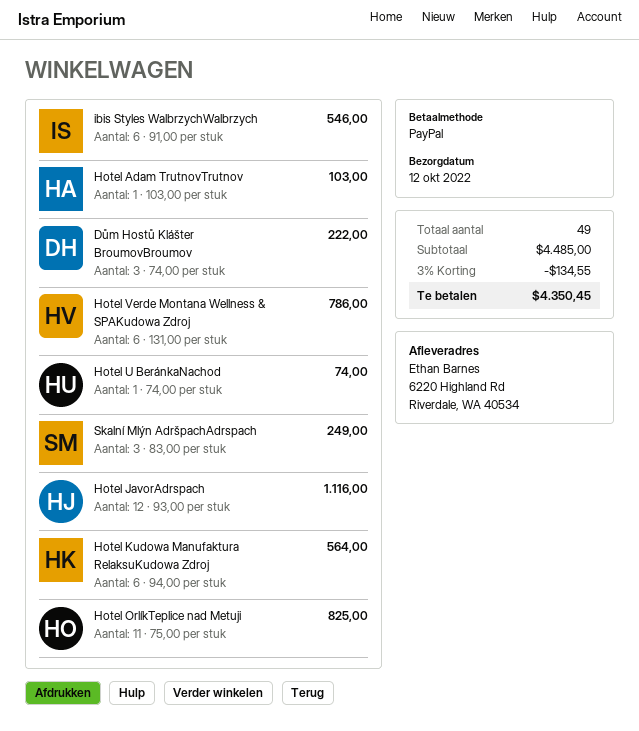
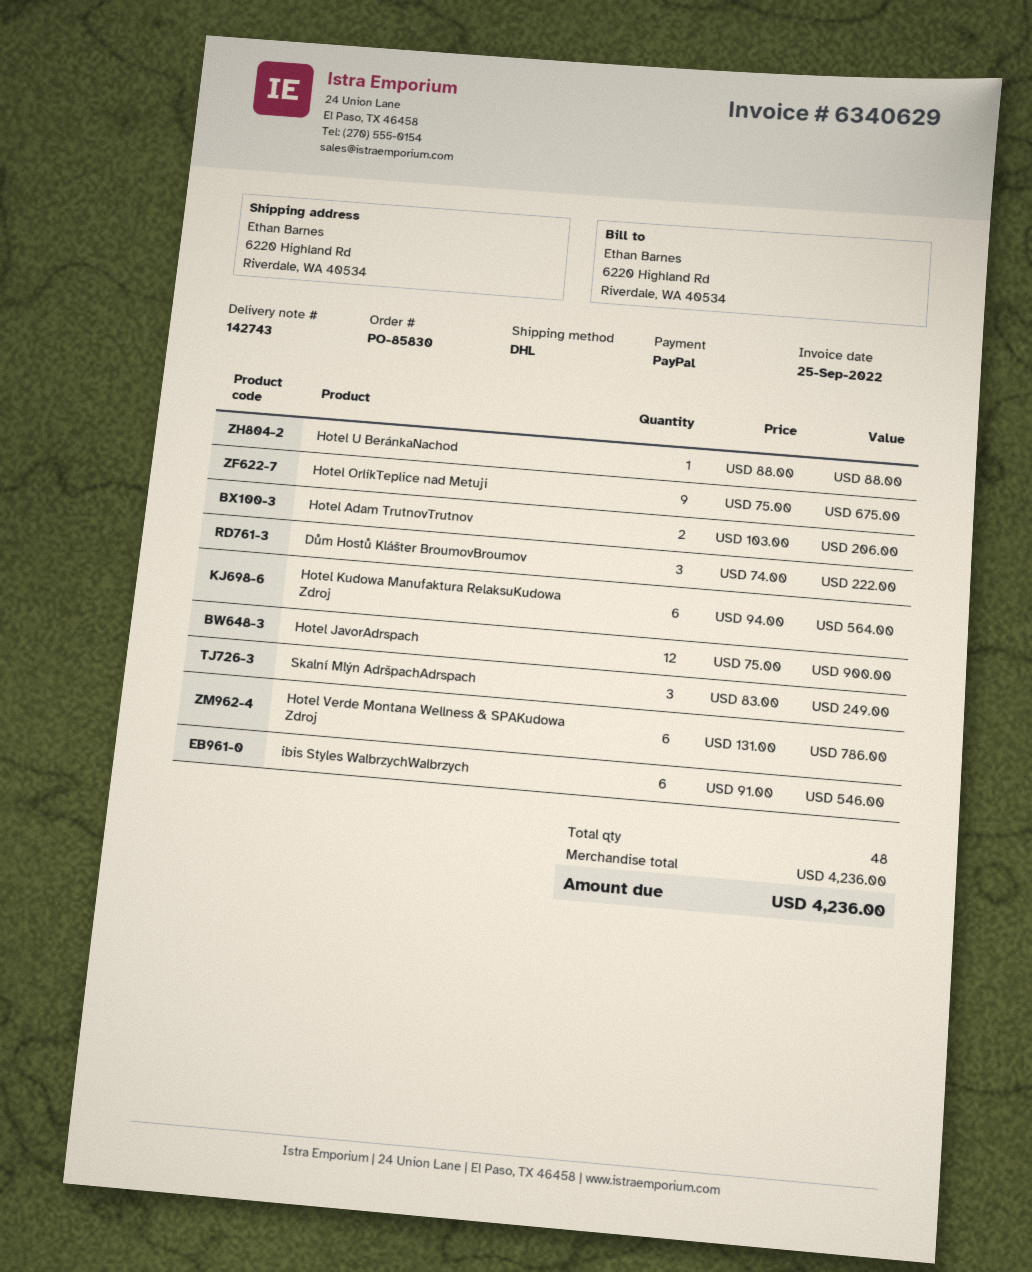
Hotel Adam TrutnovTrutnov: 1 x 103.00 = 103.00 -> 2 x 103.00 = 206.00
Hotel U BeránkaNachod: 1 x 74.00 = 74.00 -> 1 x 88.00 = 88.00
Hotel JavorAdrspach: 12 x 93.00 = 1116.00 -> 12 x 75.00 = 900.00
Hotel OrlíkTeplice nad Metuji: 11 x 75.00 = 825.00 -> 9 x 75.00 = 675.00
total quantity: 49 -> 48
subtotal: 4485.00 -> 4236.00
discount: 3% = 134.55 -> none
total: 4350.45 -> 4236.00

